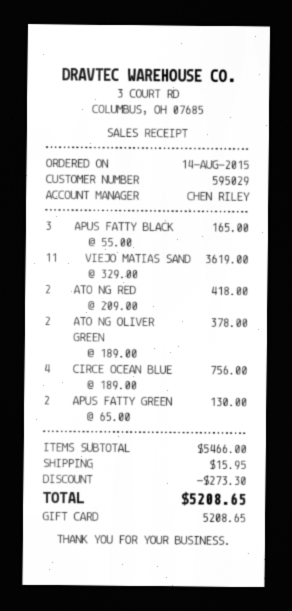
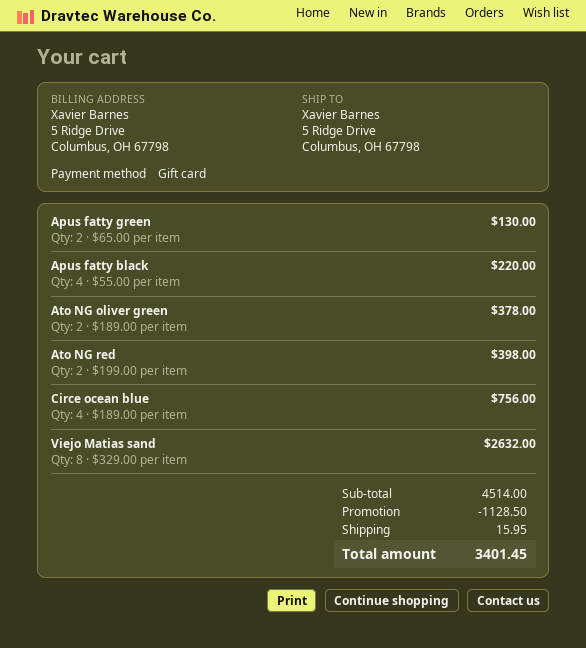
APUS FATTY BLACK: 3 x 55.00 = 165.00 -> 4 x 55.00 = 220.00
VIEJO MATIAS SAND: 11 x 329.00 = 3619.00 -> 8 x 329.00 = 2632.00
ATO NG RED: 2 x 209.00 = 418.00 -> 2 x 199.00 = 398.00
subtotal: 5466.00 -> 4514.00
discount: 273.30 -> 1128.50
total: 5208.65 -> 3401.45

